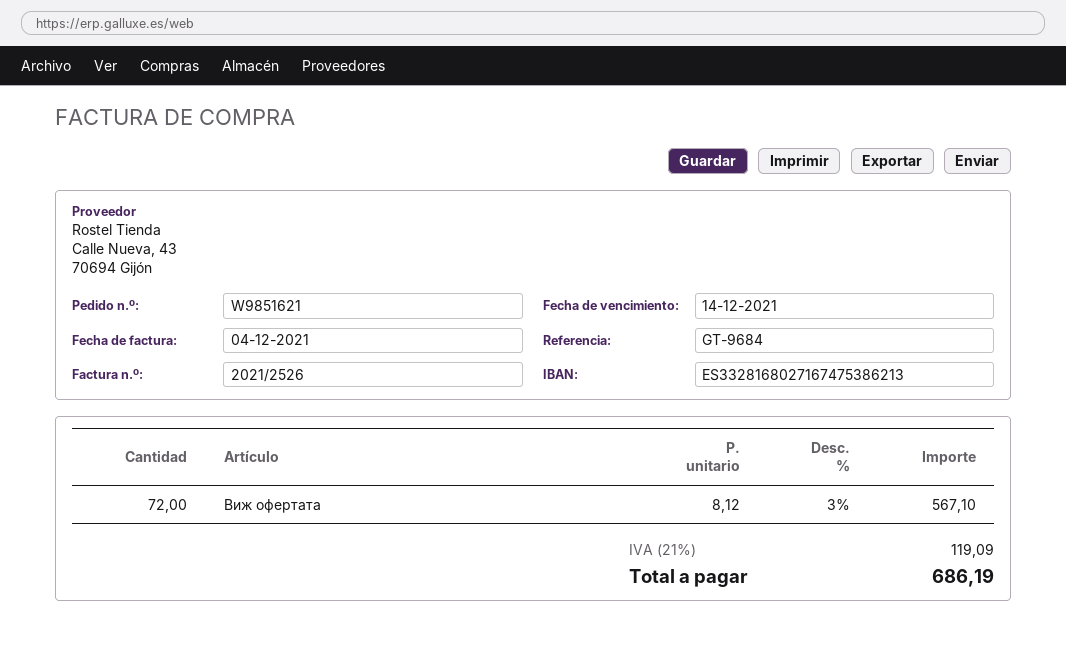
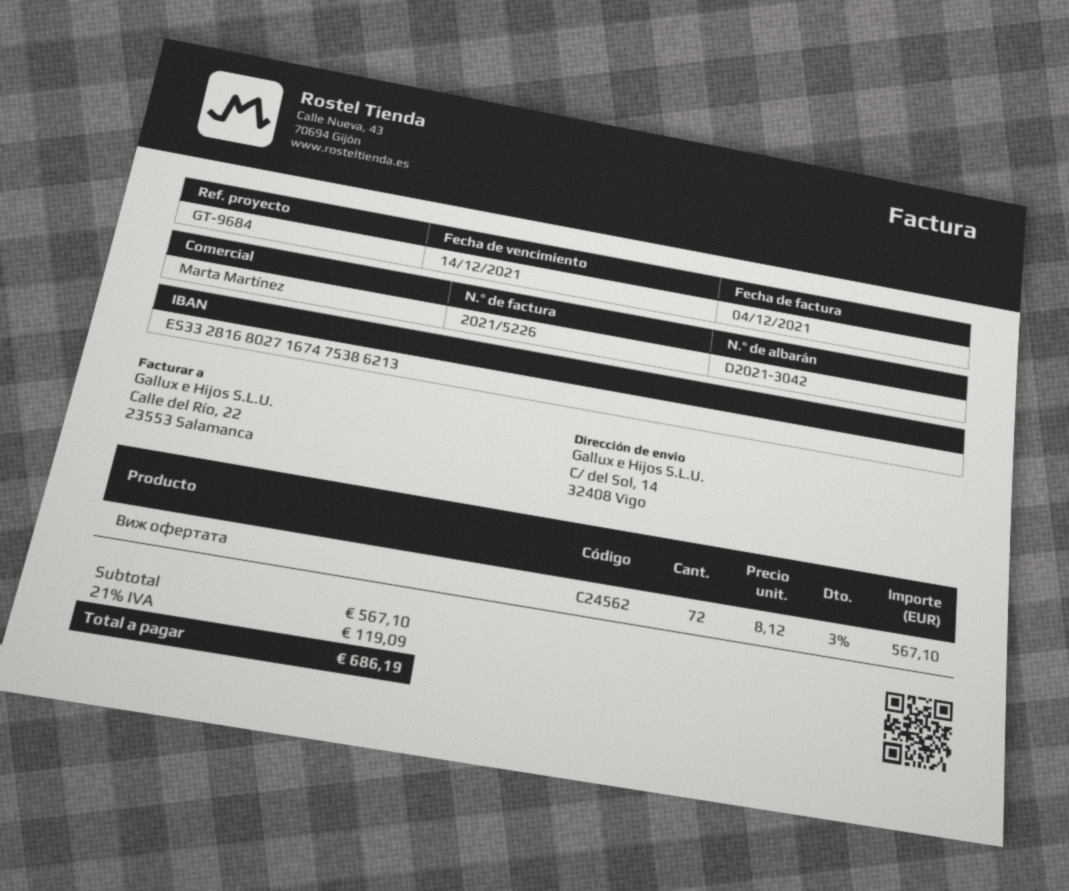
invoice number: 2021/2526 -> 2021/5226

